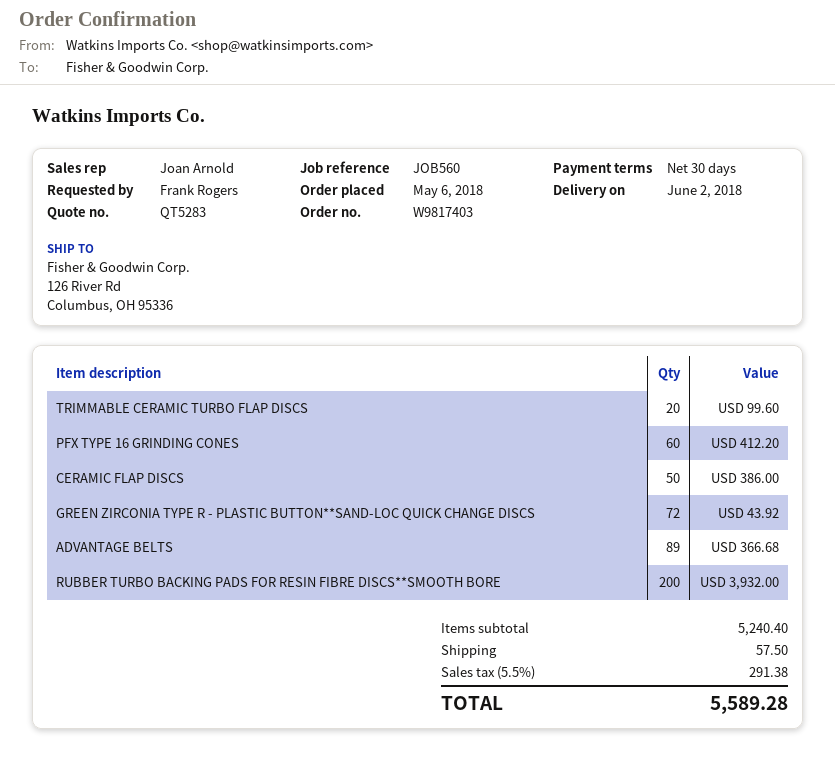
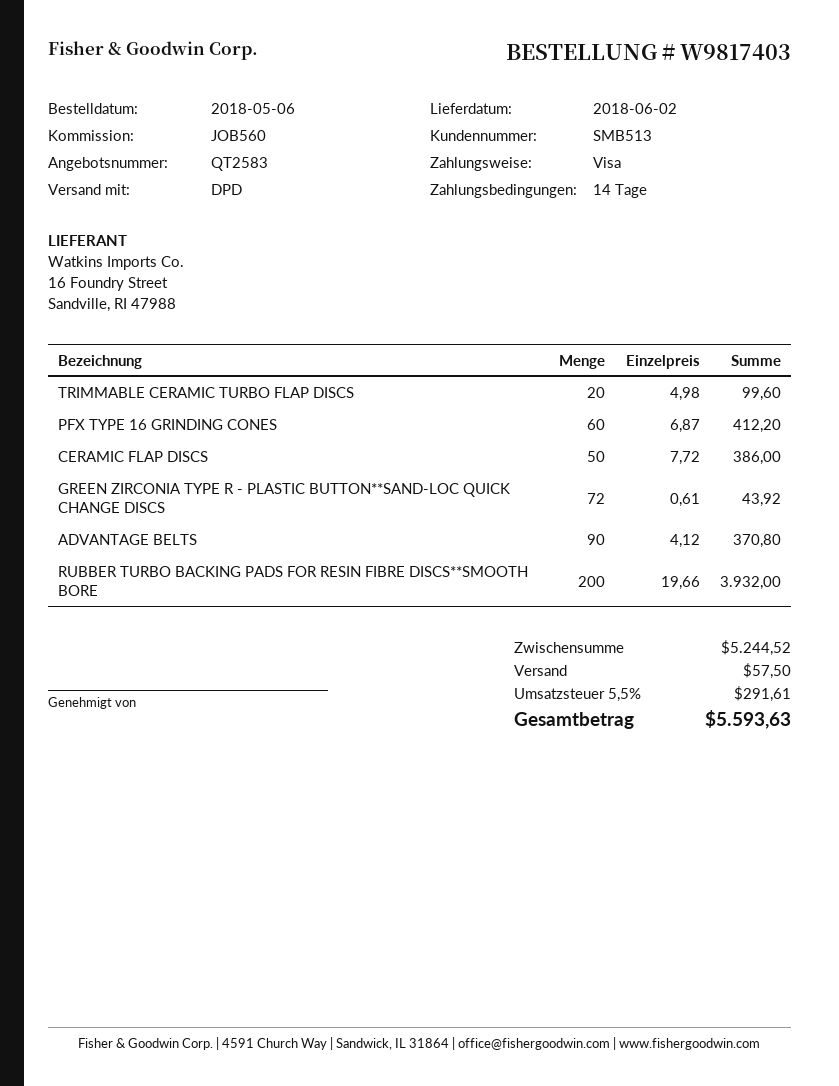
quote number: QT5283 -> QT2583
payment terms: 30 days -> 14 days
ADVANTAGE BELTS: 89 for 366.68 -> 90 for 370.80
subtotal: 5240.40 -> 5244.52
tax: 5.5% = 291.38 -> 5.5% = 291.61
total: 5589.28 -> 5593.63

